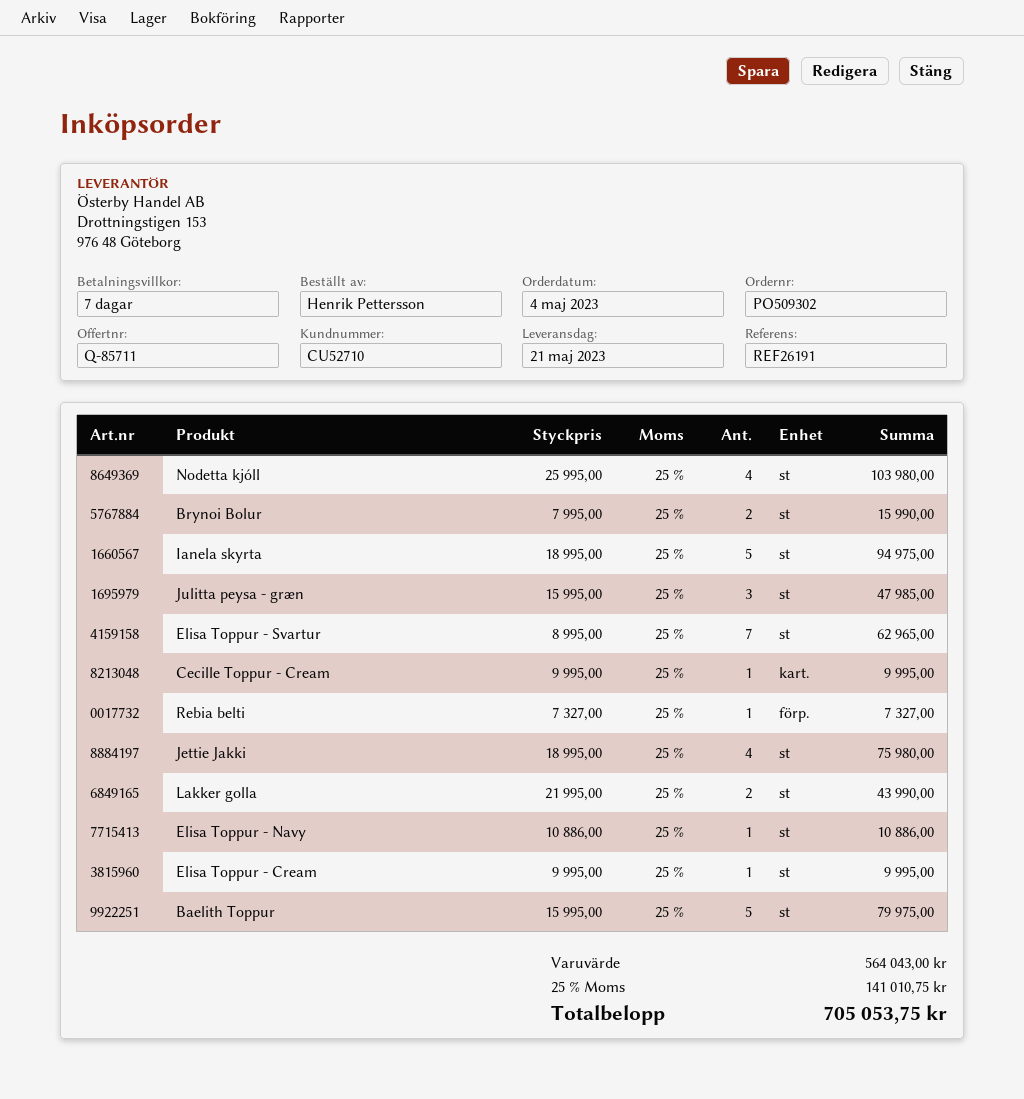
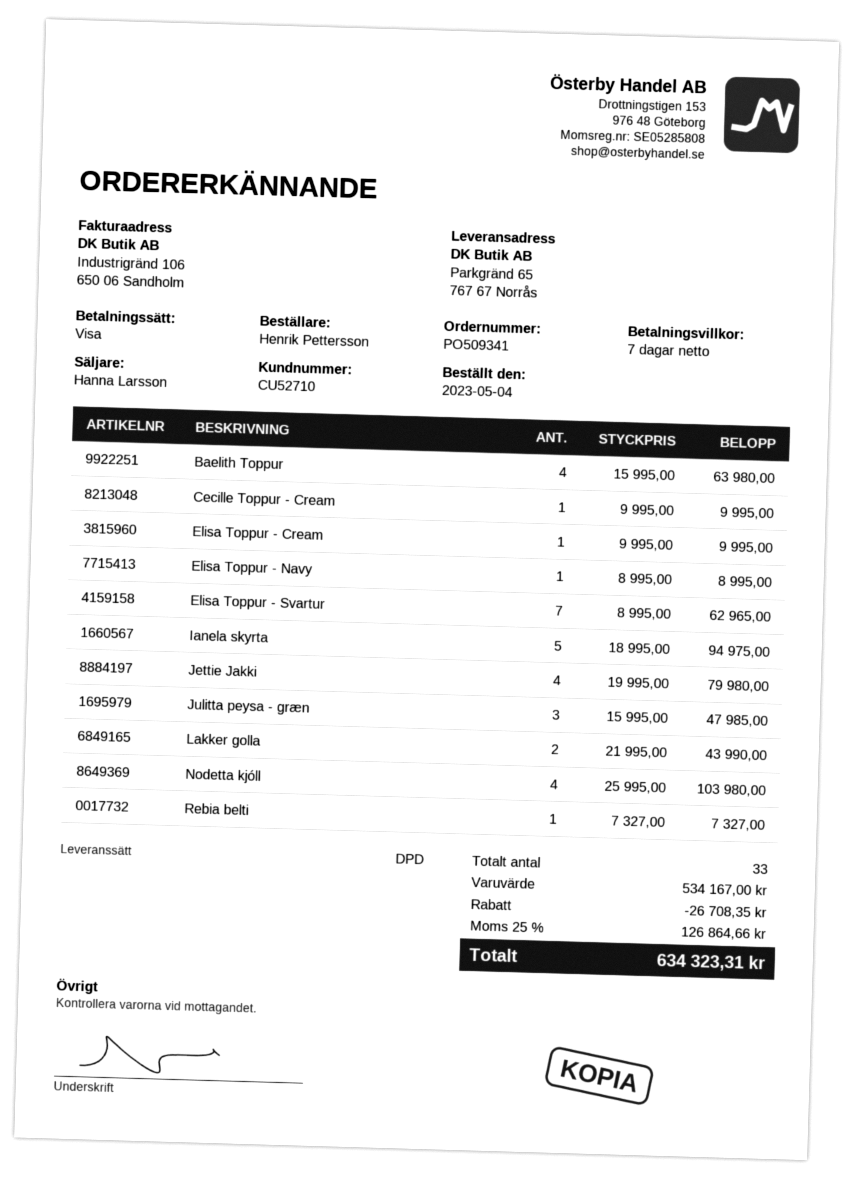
order number: PO509302 -> PO509341
Brynoi Bolur: 2 x 7995.00 = 15990.00 -> none
Jettie Jakki: 4 x 18995.00 = 75980.00 -> 4 x 19995.00 = 79980.00
Elisa Toppur - Navy: 1 x 10886.00 = 10886.00 -> 1 x 8995.00 = 8995.00
Baelith Toppur: 5 x 15995.00 = 79975.00 -> 4 x 15995.00 = 63980.00
subtotal: 564043.00 -> 534167.00
discount: none -> 26708.35
tax: 25% = 141010.75 -> 25% = 126864.66
total: 705053.75 -> 634323.31

